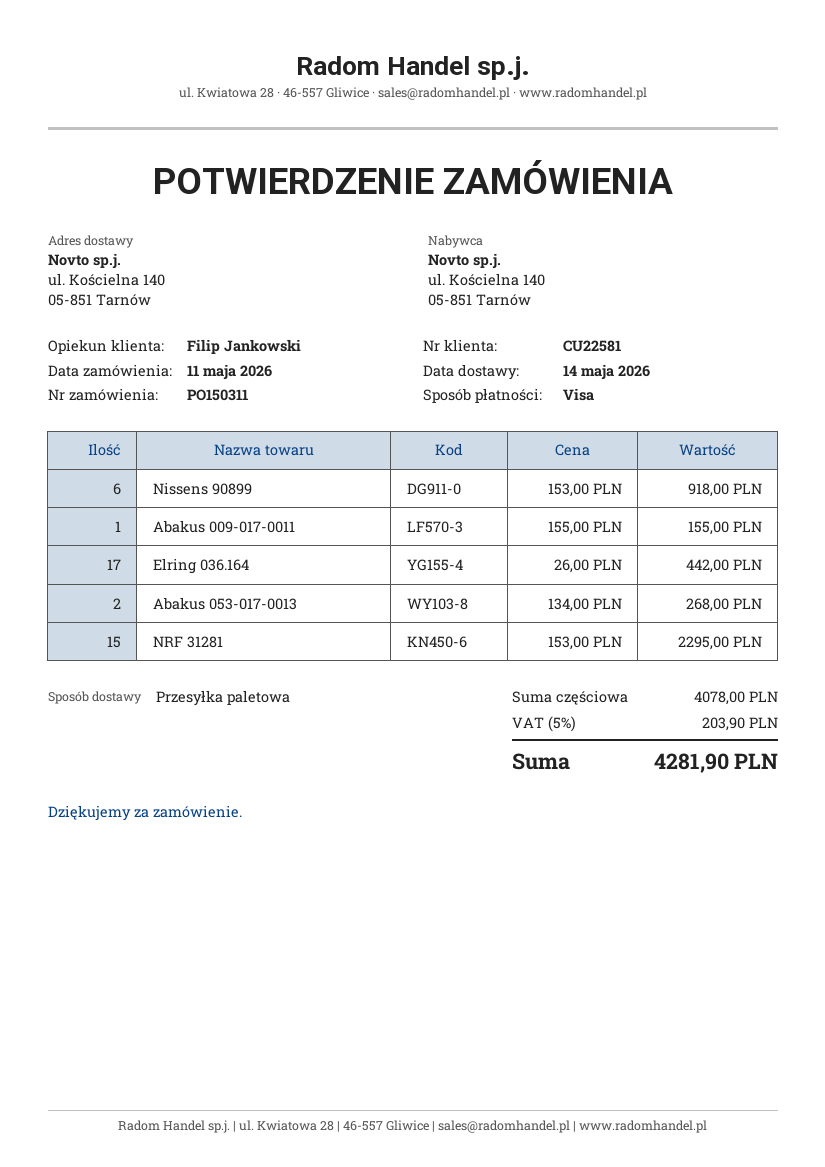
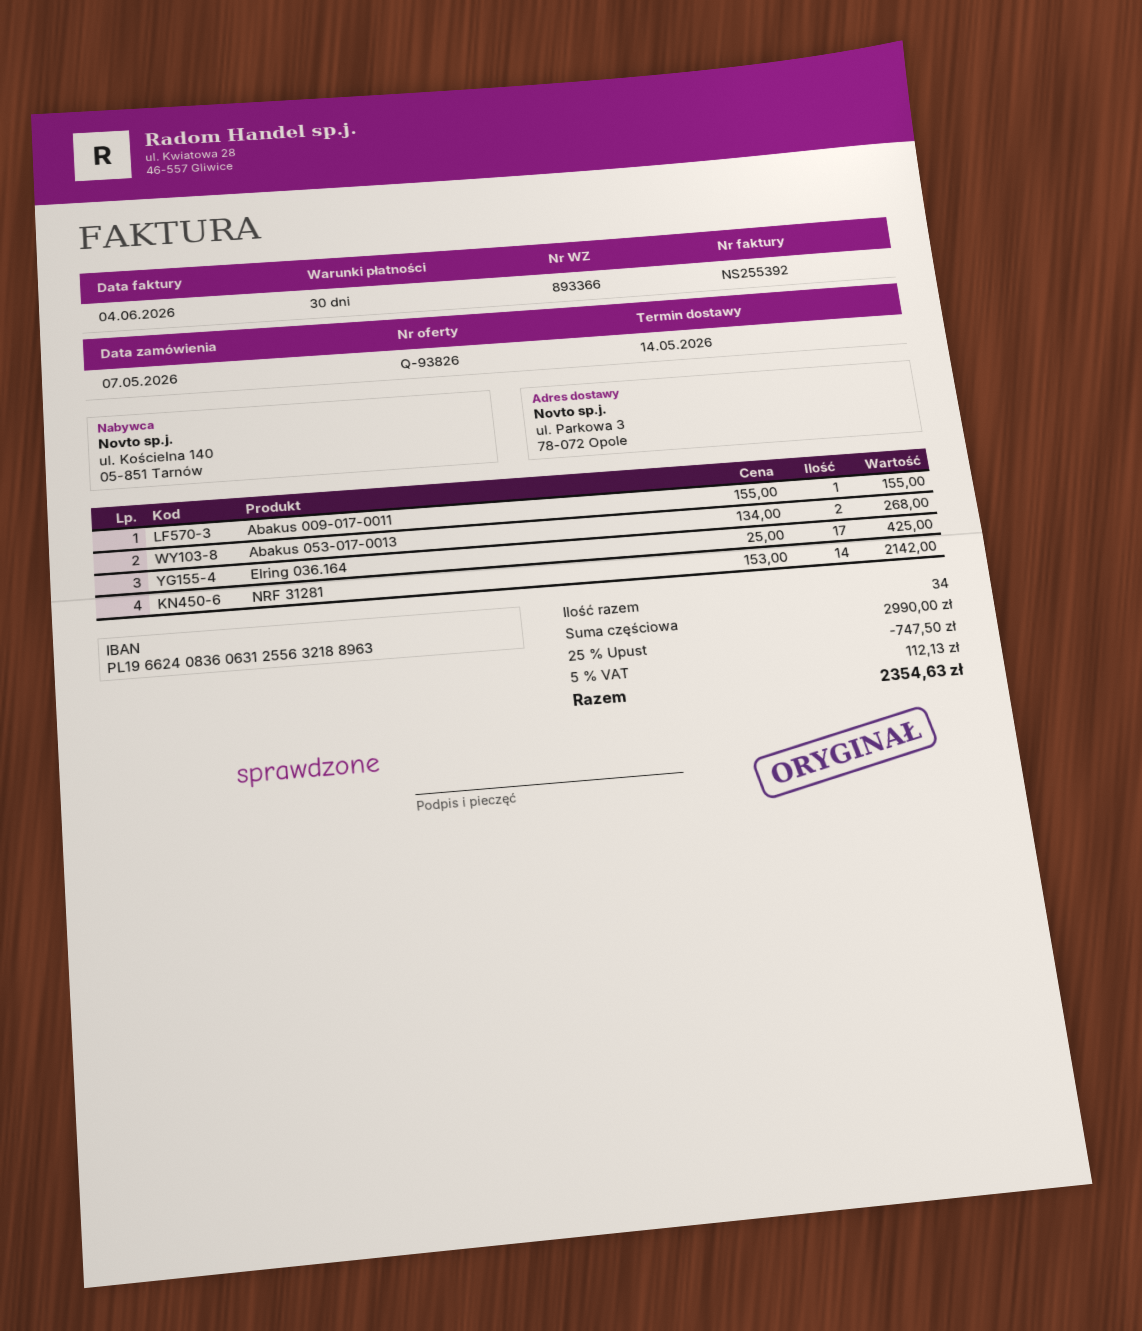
order date: 2026-05-11 -> 2026-05-07
ship to: ul. Kościelna 140, 05-851 Tarnów -> ul. Parkowa 3, 78-072 Opole
Nissens 90899: 6 x 153.00 = 918.00 -> none
Elring 036.164: 17 x 26.00 = 442.00 -> 17 x 25.00 = 425.00
NRF 31281: 15 x 153.00 = 2295.00 -> 14 x 153.00 = 2142.00
subtotal: 4078.00 -> 2990.00
discount: none -> 25% = 747.50
tax: 5% = 203.90 -> 5% = 112.13
total: 4281.90 -> 2354.63

